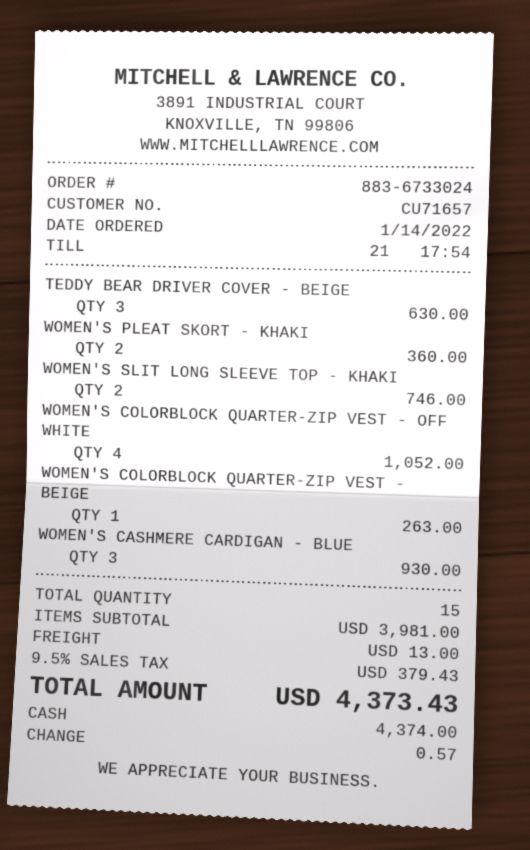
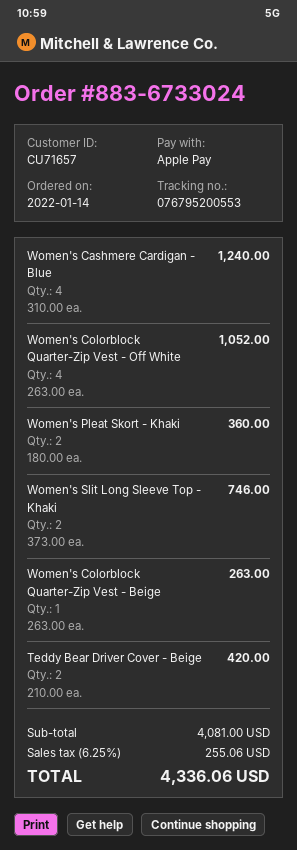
payment method: cash -> Apple Pay
TEDDY BEAR DRIVER COVER - BEIGE: 3 for 630.00 -> 2 for 420.00
WOMEN'S CASHMERE CARDIGAN - BLUE: 3 for 930.00 -> 4 for 1240.00
subtotal: 3981.00 -> 4081.00
shipping: 13.00 -> none
tax: 9.5% = 379.43 -> 6.25% = 255.06
total: 4373.43 -> 4336.06

